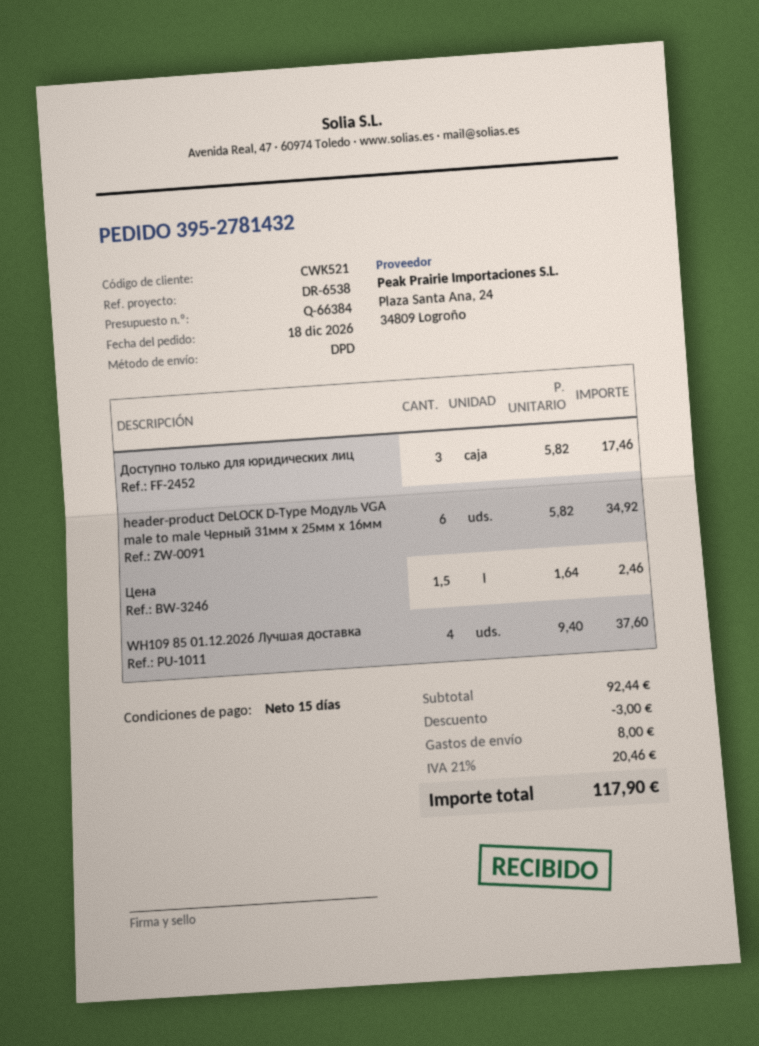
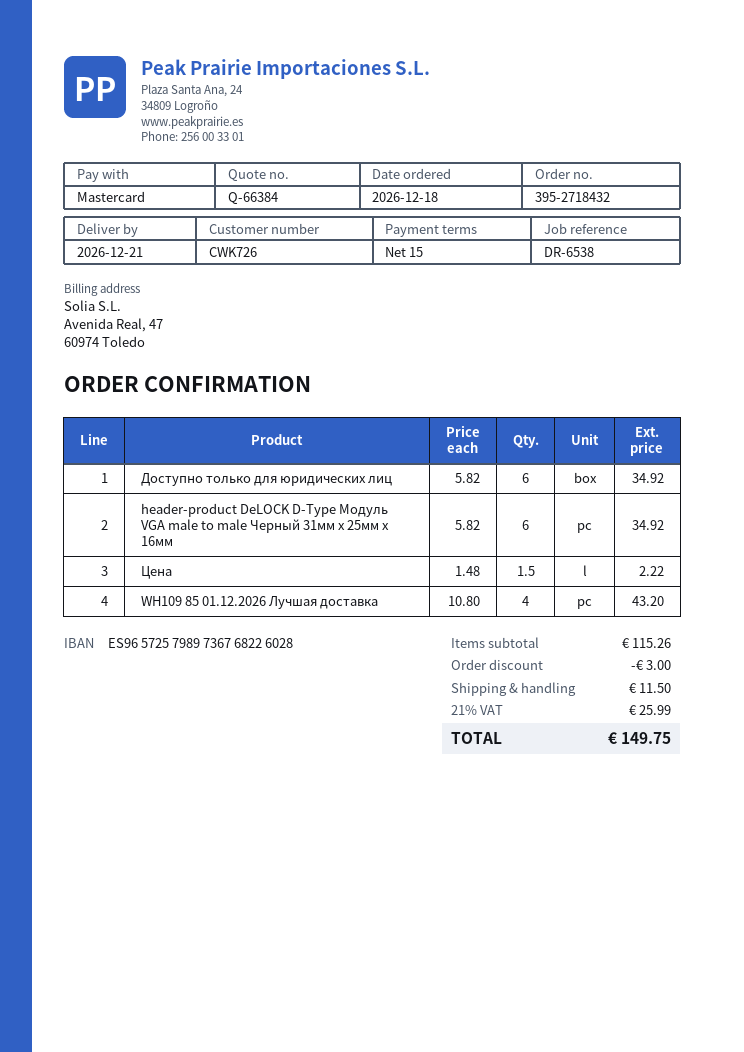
order number: 395-2781432 -> 395-2718432
customer number: CWK521 -> CWK726
Доступно только для юридических лиц: 3 x 5.82 = 17.46 -> 6 x 5.82 = 34.92
Цена: 1.5 x 1.64 = 2.46 -> 1.5 x 1.48 = 2.22
WH109 85 01.12.2026 Лучшая доставка: 4 x 9.40 = 37.60 -> 4 x 10.80 = 43.20
subtotal: 92.44 -> 115.26
shipping: 8.00 -> 11.50
tax: 21% = 20.46 -> 21% = 25.99
total: 117.90 -> 149.75

